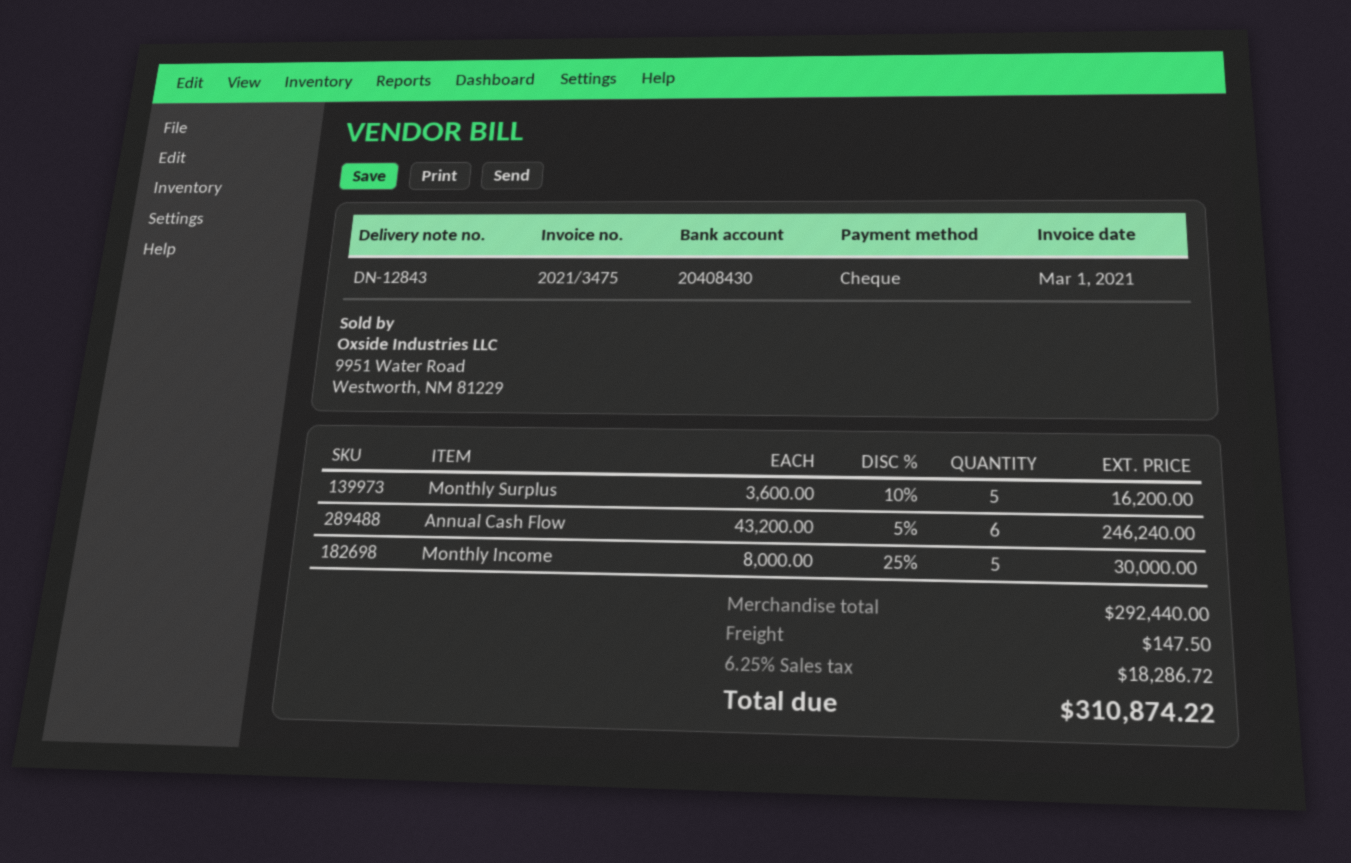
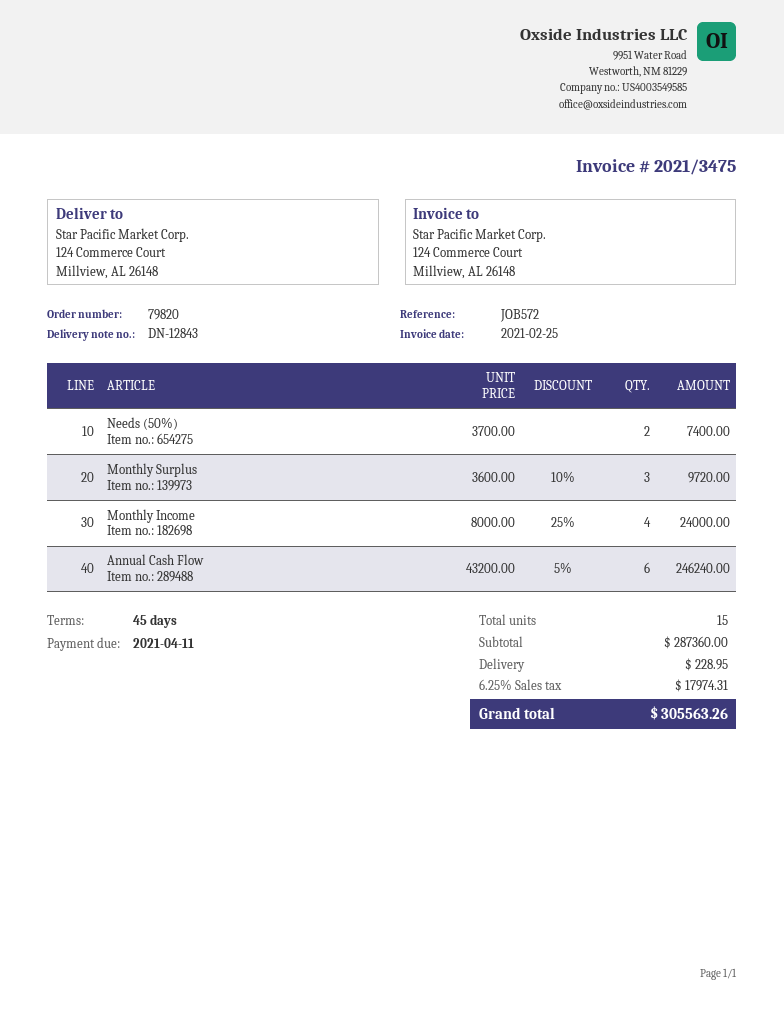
invoice date: 2021-03-01 -> 2021-02-25
Monthly Surplus: 5 x 3600.00 - 10% = 16200.00 -> 3 x 3600.00 - 10% = 9720.00
Monthly Income: 5 x 8000.00 - 25% = 30000.00 -> 4 x 8000.00 - 25% = 24000.00
Needs (50%): none -> 2 x 3700.00 = 7400.00
subtotal: 292440.00 -> 287360.00
shipping: 147.50 -> 228.95
tax: 6.25% = 18286.72 -> 6.25% = 17974.31
total: 310874.22 -> 305563.26

